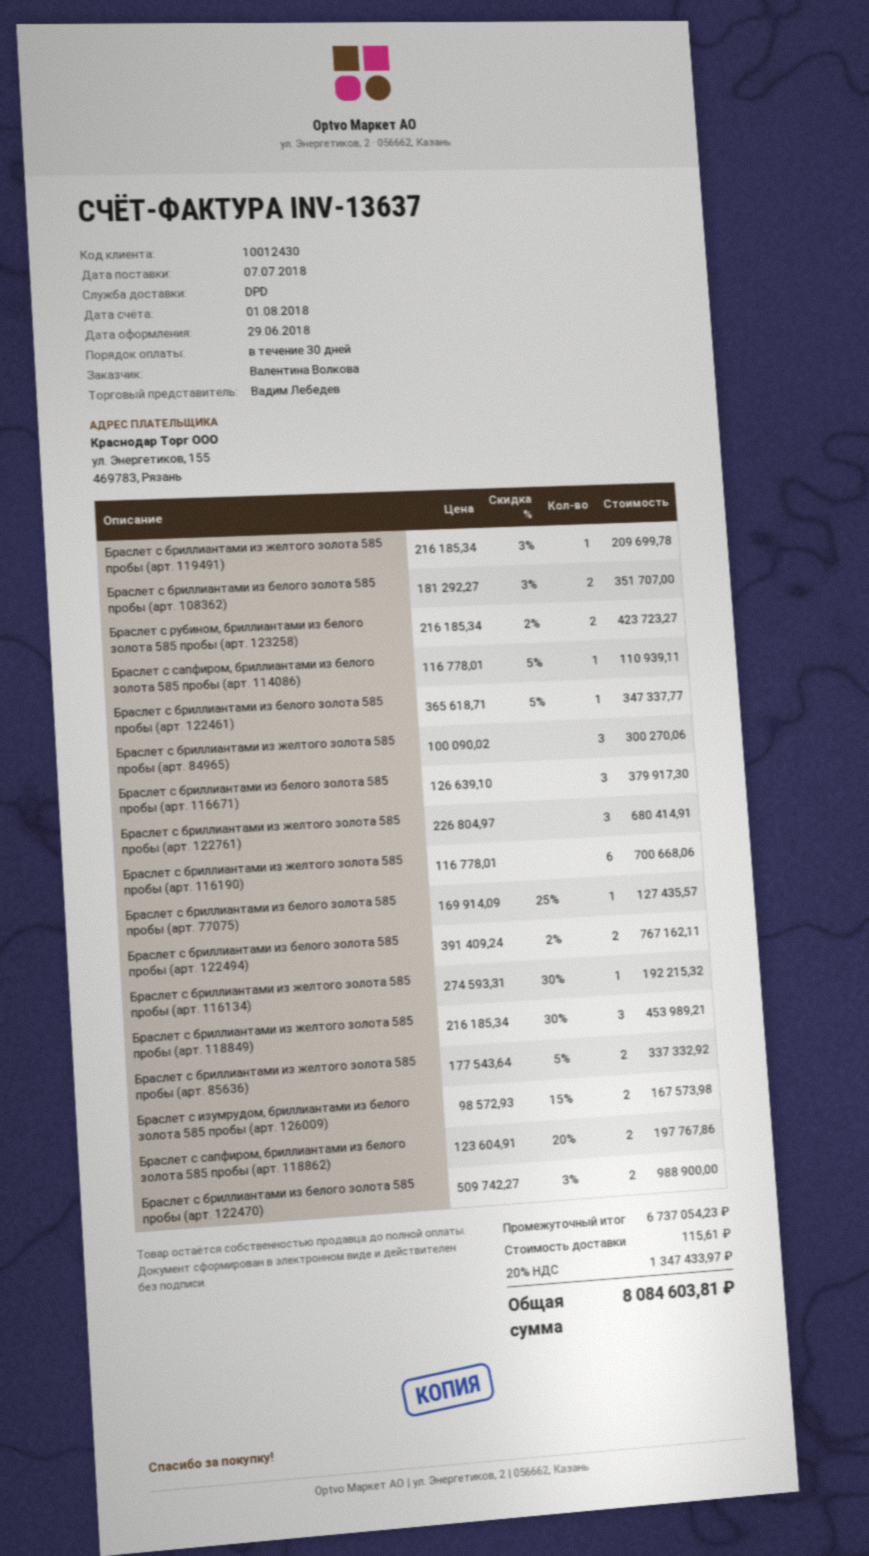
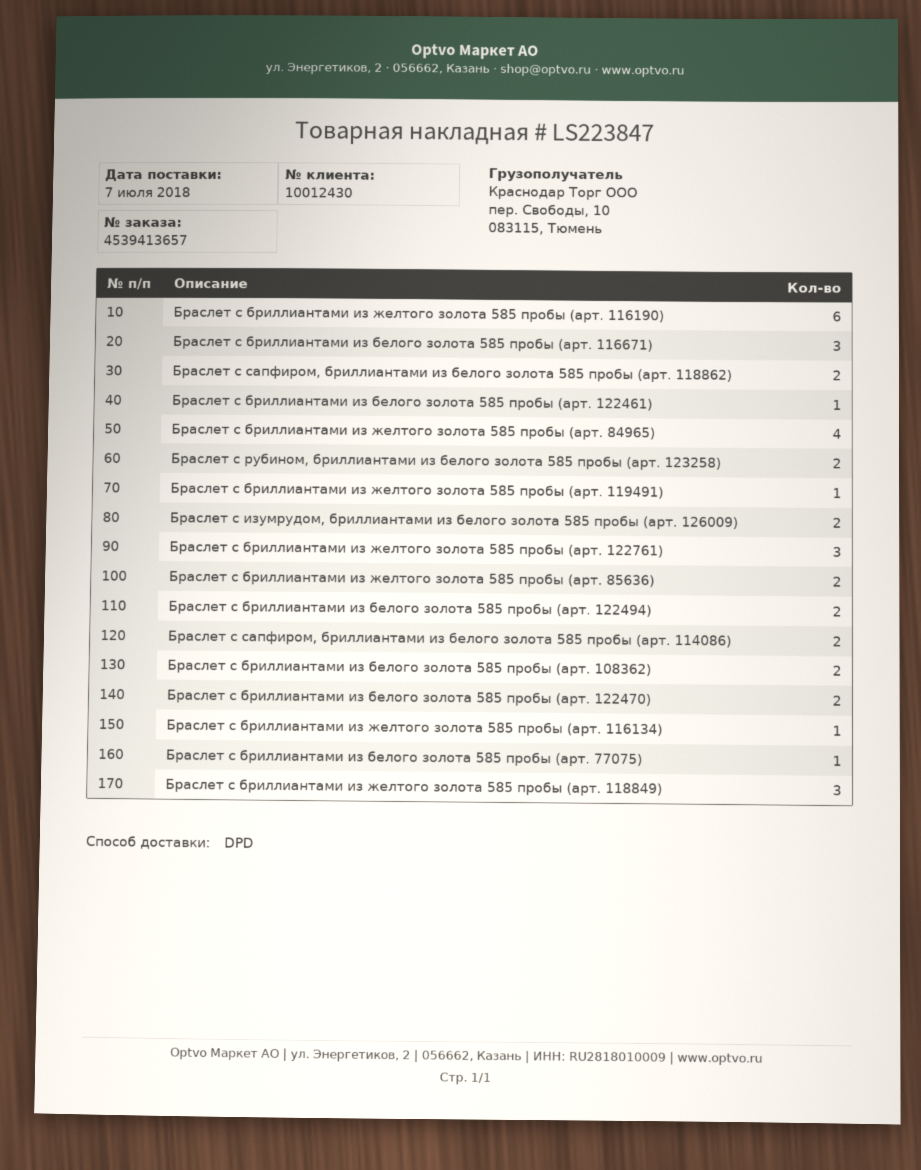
Браслет с сапфиром, бриллиантами из белого золота 585 пробы (арт. 114086): 1 -> 2
Браслет с бриллиантами из желтого золота 585 пробы (арт. 84965): 3 -> 4

